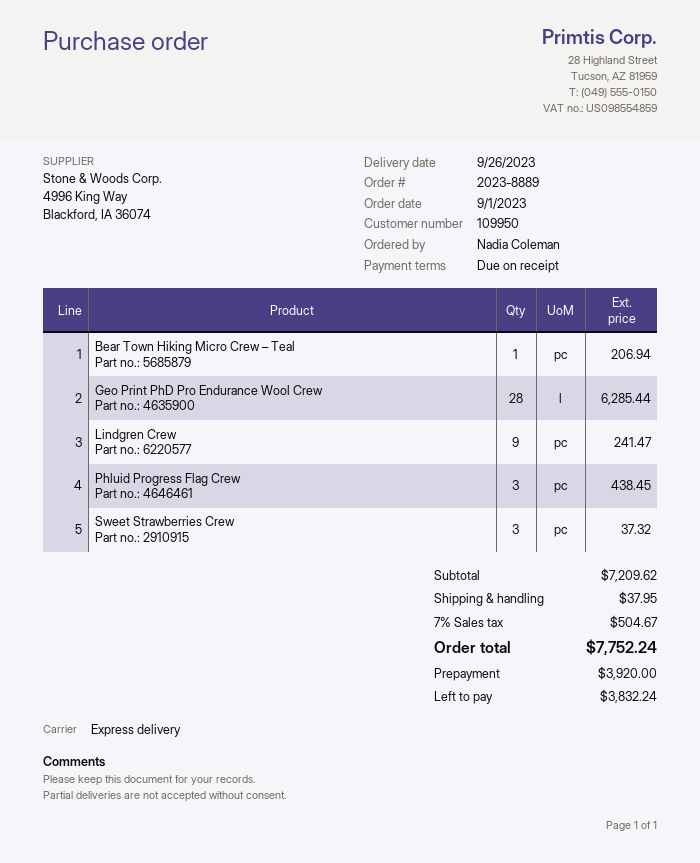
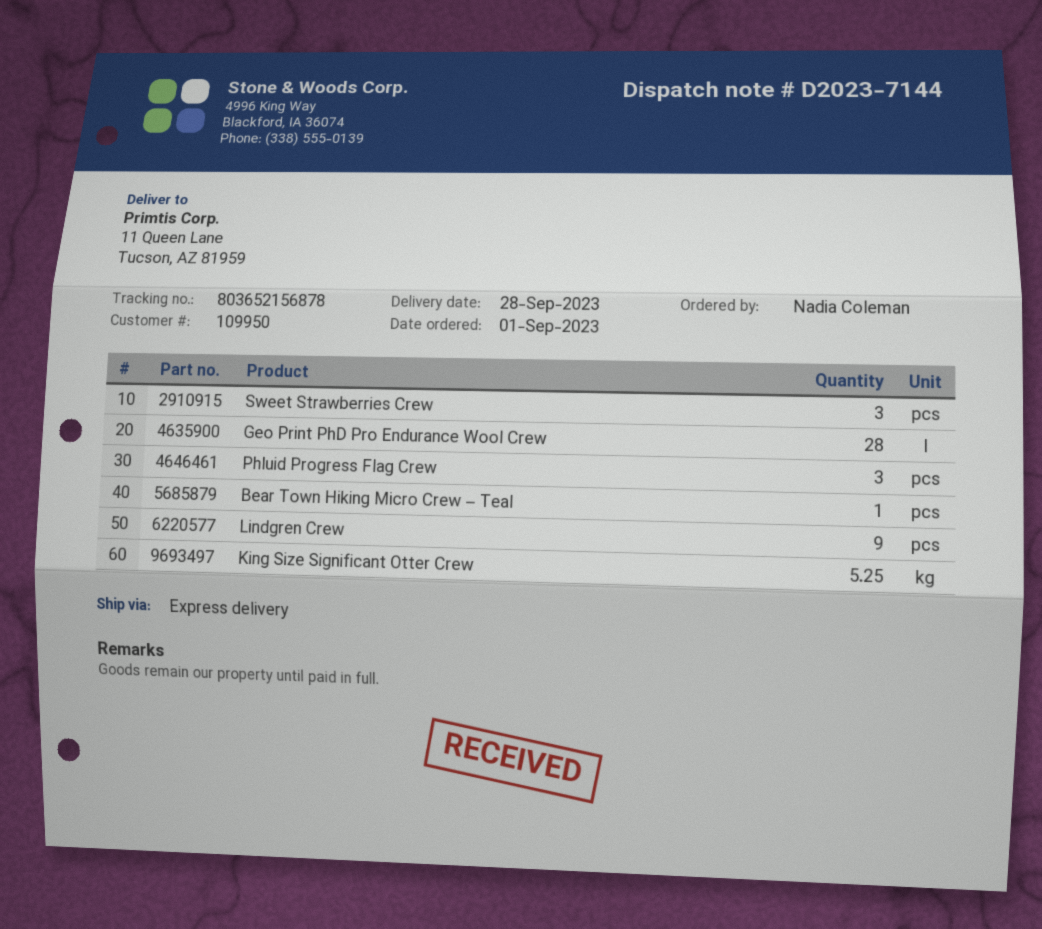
delivery date: 2023-09-26 -> 2023-09-28
King Size Significant Otter Crew: none -> 5.25

